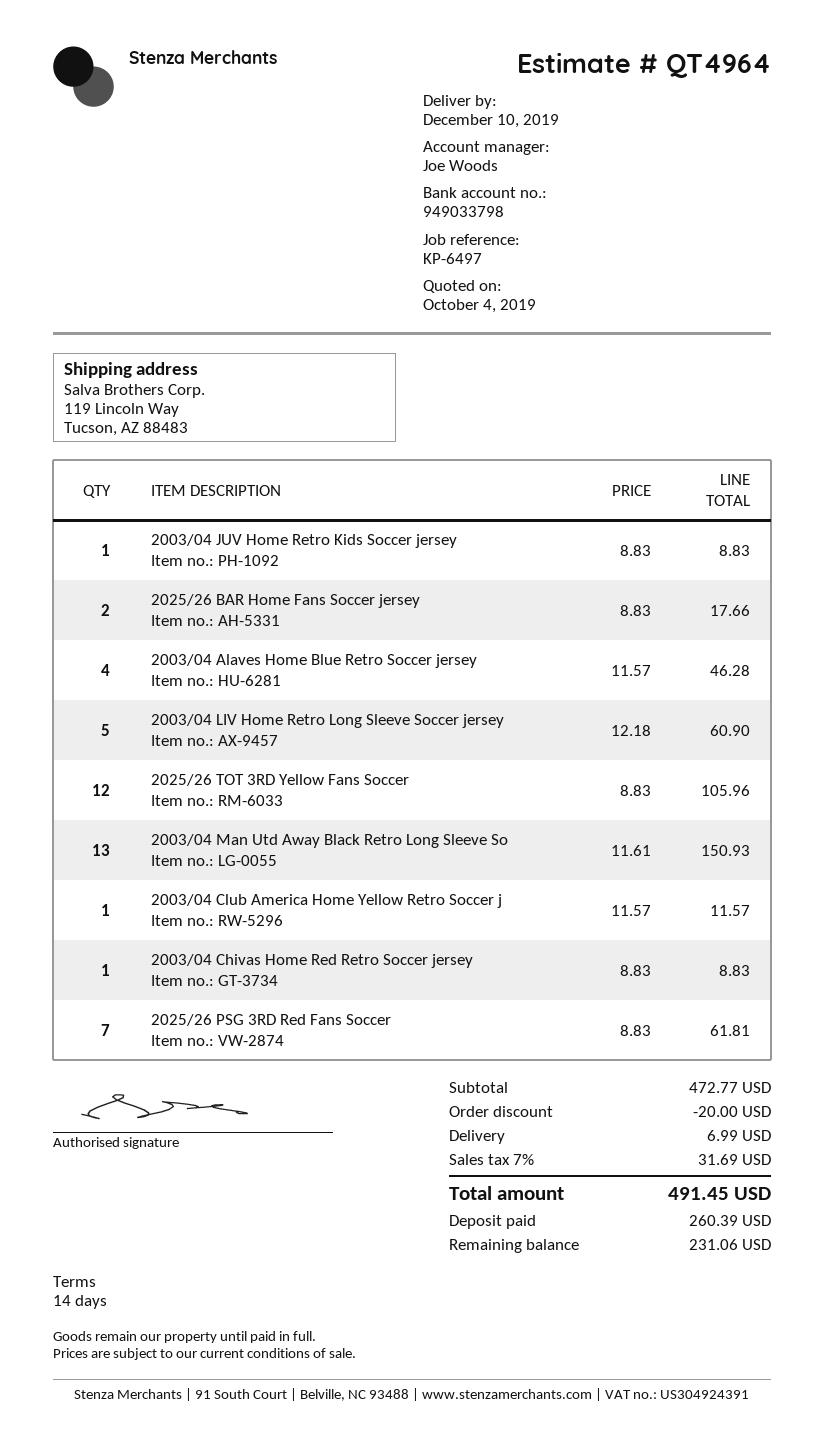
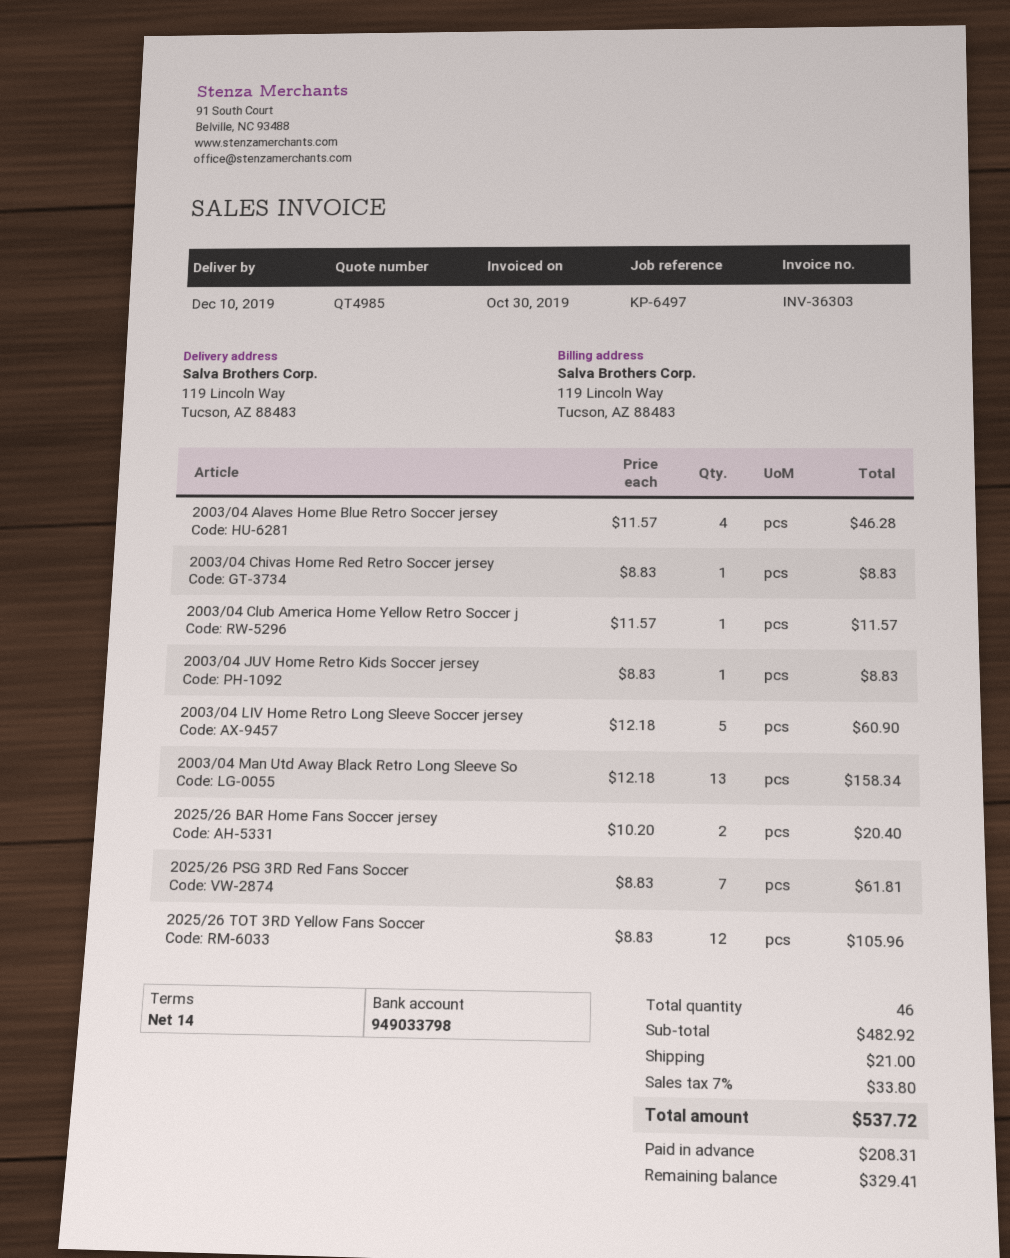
quote number: QT4964 -> QT4985
2025/26 BAR Home Fans Soccer jersey: 2 x 8.83 = 17.66 -> 2 x 10.20 = 20.40
2003/04 Man Utd Away Black Retro Long Sleeve So: 13 x 11.61 = 150.93 -> 13 x 12.18 = 158.34
subtotal: 472.77 -> 482.92
discount: 20.00 -> none
shipping: 6.99 -> 21.00
tax: 7% = 31.69 -> 7% = 33.80
total: 491.45 -> 537.72
deposit: 260.39 -> 208.31
balance: 231.06 -> 329.41

